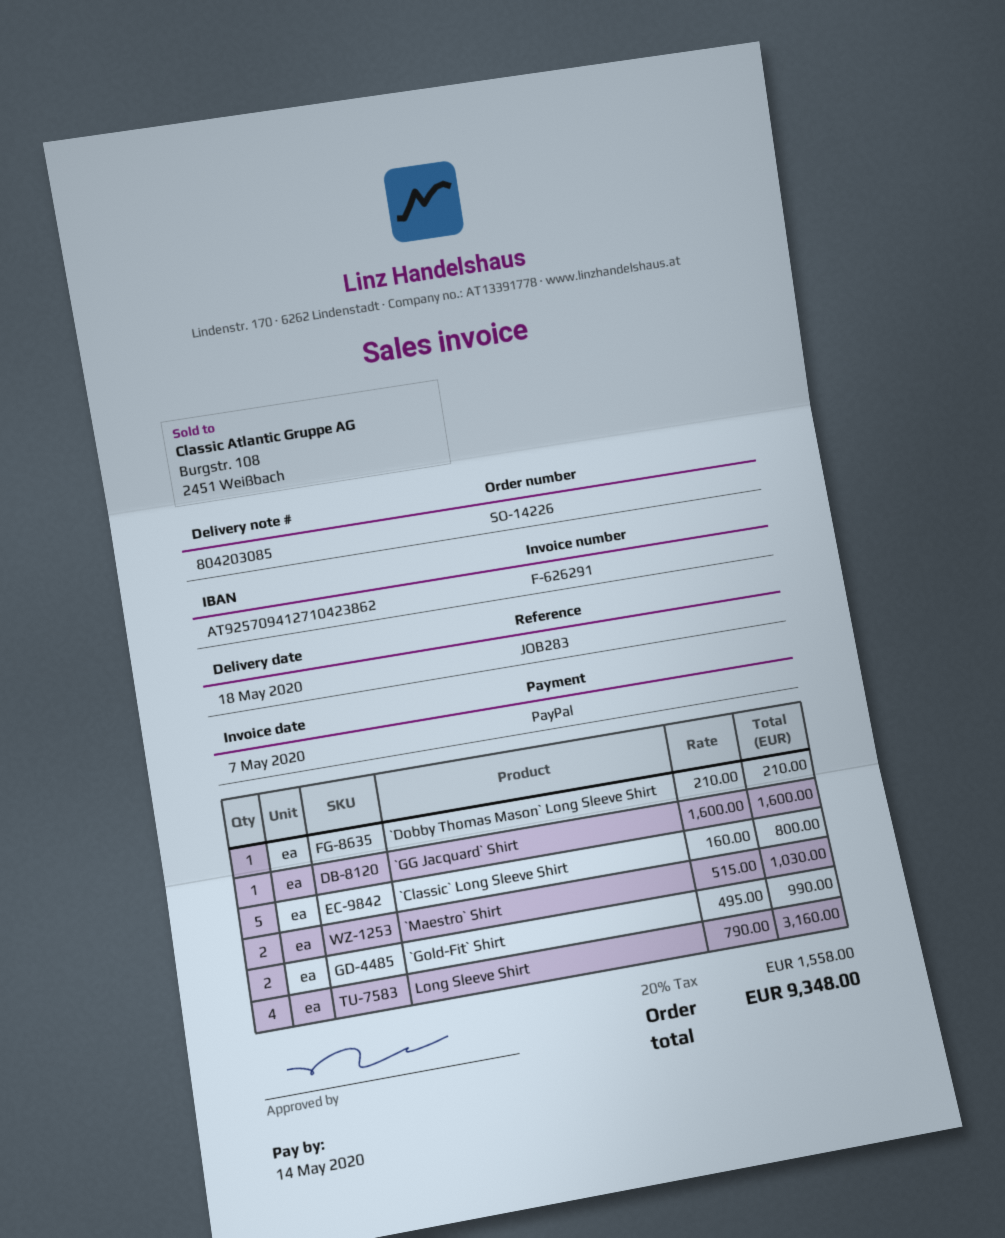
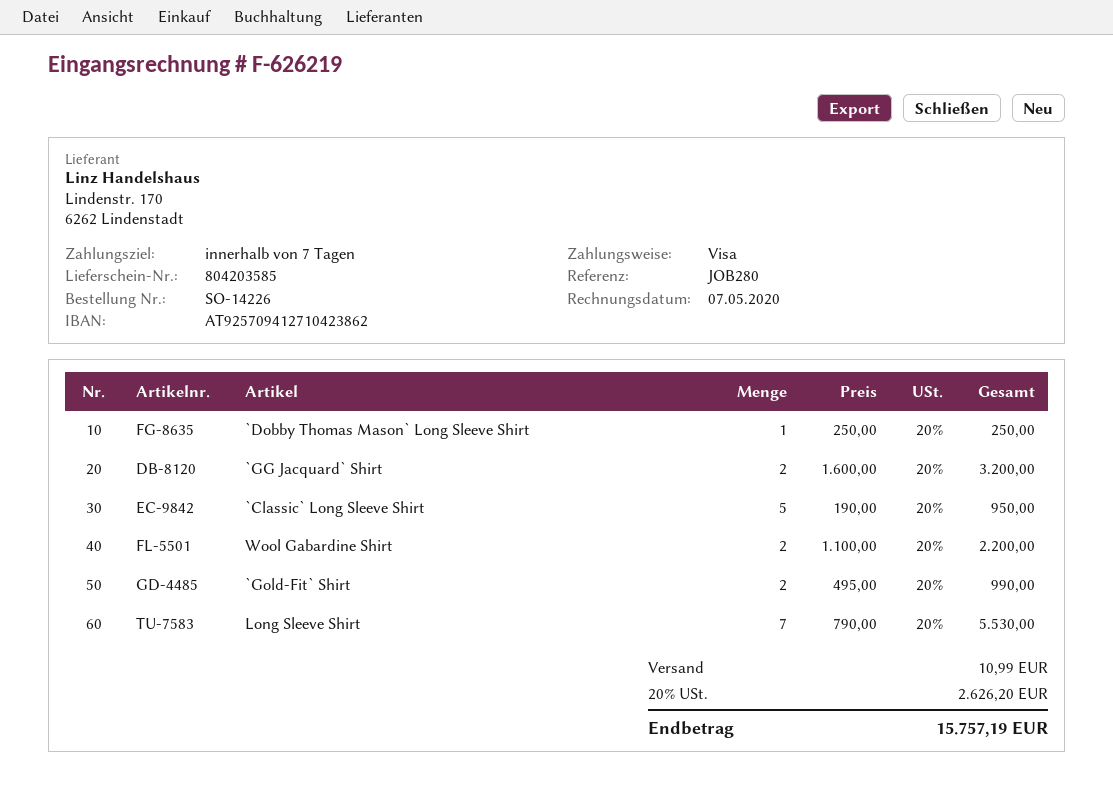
delivery note number: 804203085 -> 804203585
invoice number: F-626291 -> F-626219
reference: JOB283 -> JOB280
payment method: PayPal -> Visa
`Dobby Thomas Mason` Long Sleeve Shirt: 1 x 210.00 = 210.00 -> 1 x 250.00 = 250.00
`GG Jacquard` Shirt: 1 x 1600.00 = 1600.00 -> 2 x 1600.00 = 3200.00
`Classic` Long Sleeve Shirt: 5 x 160.00 = 800.00 -> 5 x 190.00 = 950.00
`Maestro` Shirt: 2 x 515.00 = 1030.00 -> none
Long Sleeve Shirt: 4 x 790.00 = 3160.00 -> 7 x 790.00 = 5530.00
Wool Gabardine Shirt: none -> 2 x 1100.00 = 2200.00
shipping: none -> 10.99
tax: 20% = 1558.00 -> 20% = 2626.20
total: 9348.00 -> 15757.19

